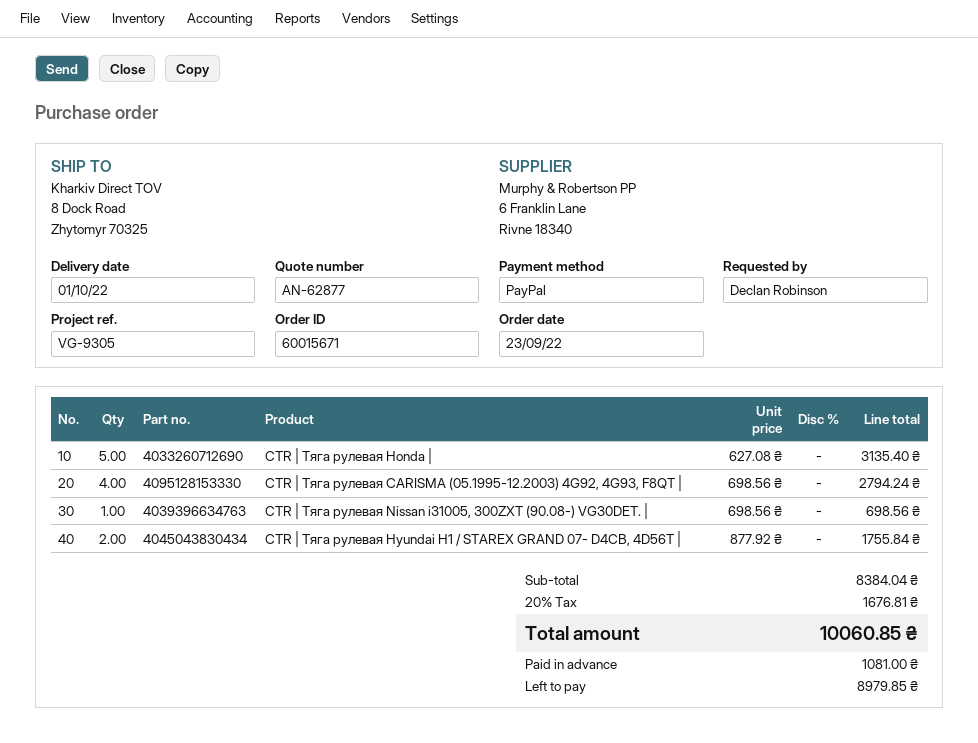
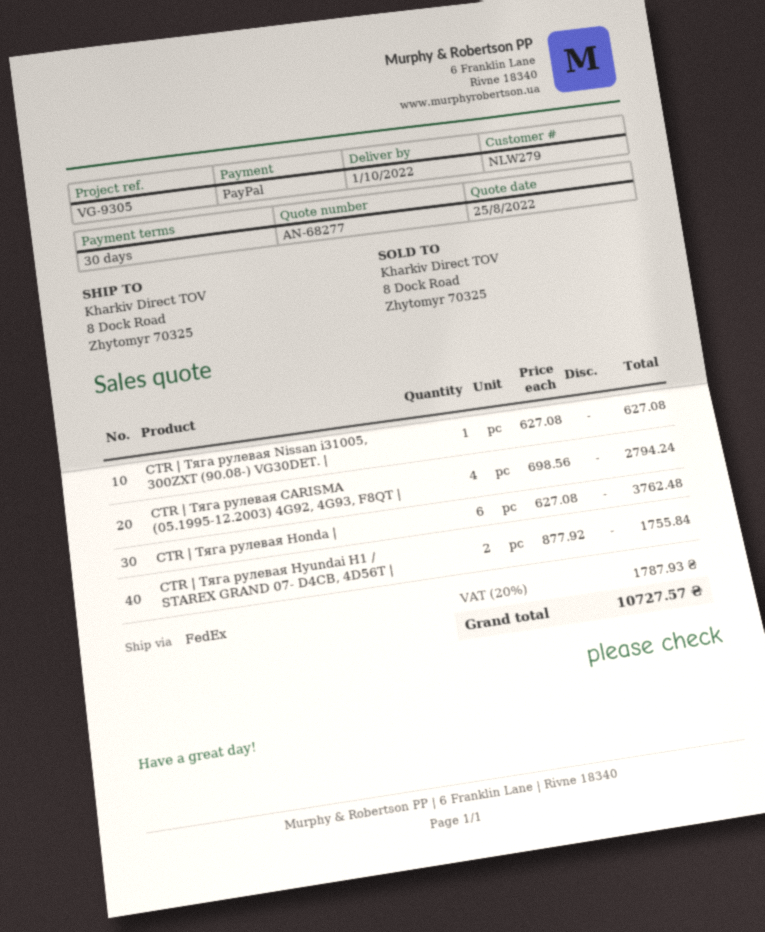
quote number: AN-62877 -> AN-68277
CTR | Тяга рулевая Honda |: 5 x 627.08 = 3135.40 -> 6 x 627.08 = 3762.48
CTR | Тяга рулевая Nissan i31005, 300ZXT (90.08-) VG30DET. |: 1 x 698.56 = 698.56 -> 1 x 627.08 = 627.08
tax: 20% = 1676.81 -> 20% = 1787.93
total: 10060.85 -> 10727.57

